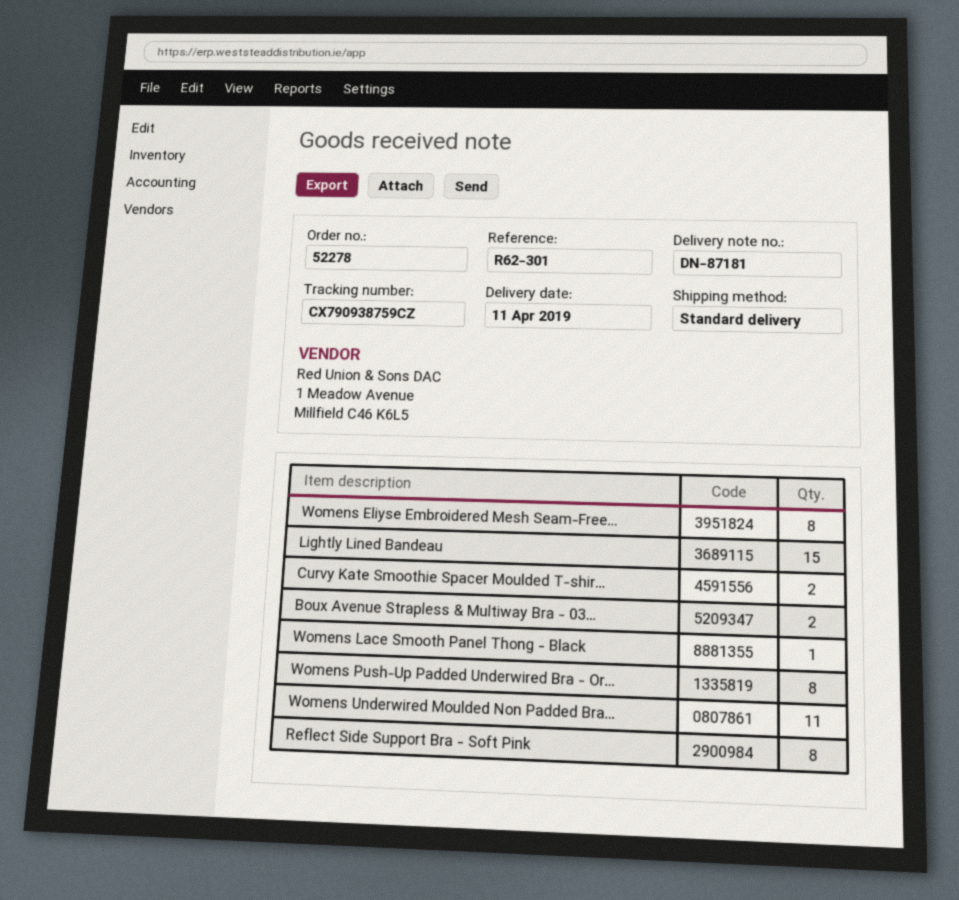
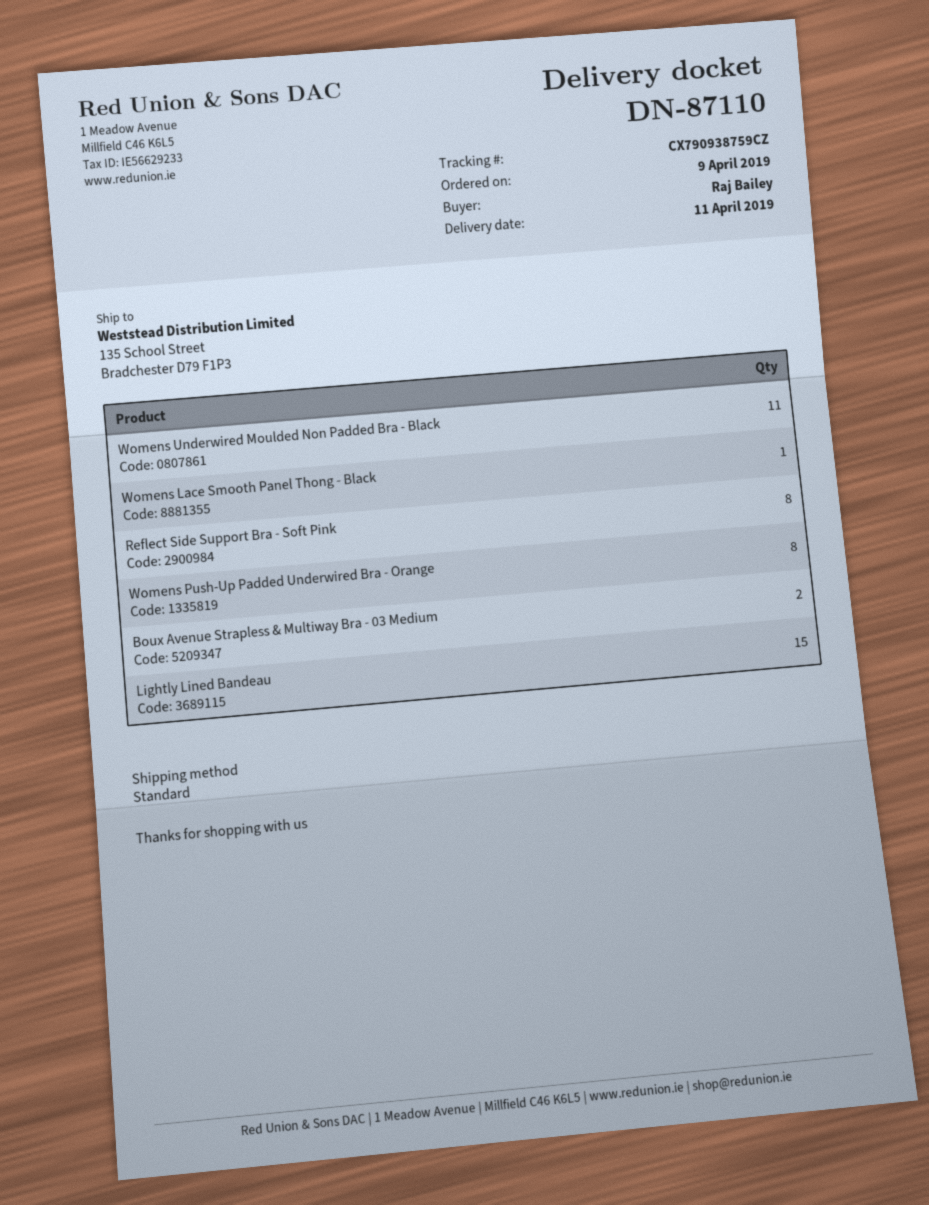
delivery note number: DN-87181 -> DN-87110
Womens Eliyse Embroidered Mesh Seam-Free...: 8 -> none
Curvy Kate Smoothie Spacer Moulded T-shir...: 2 -> none

